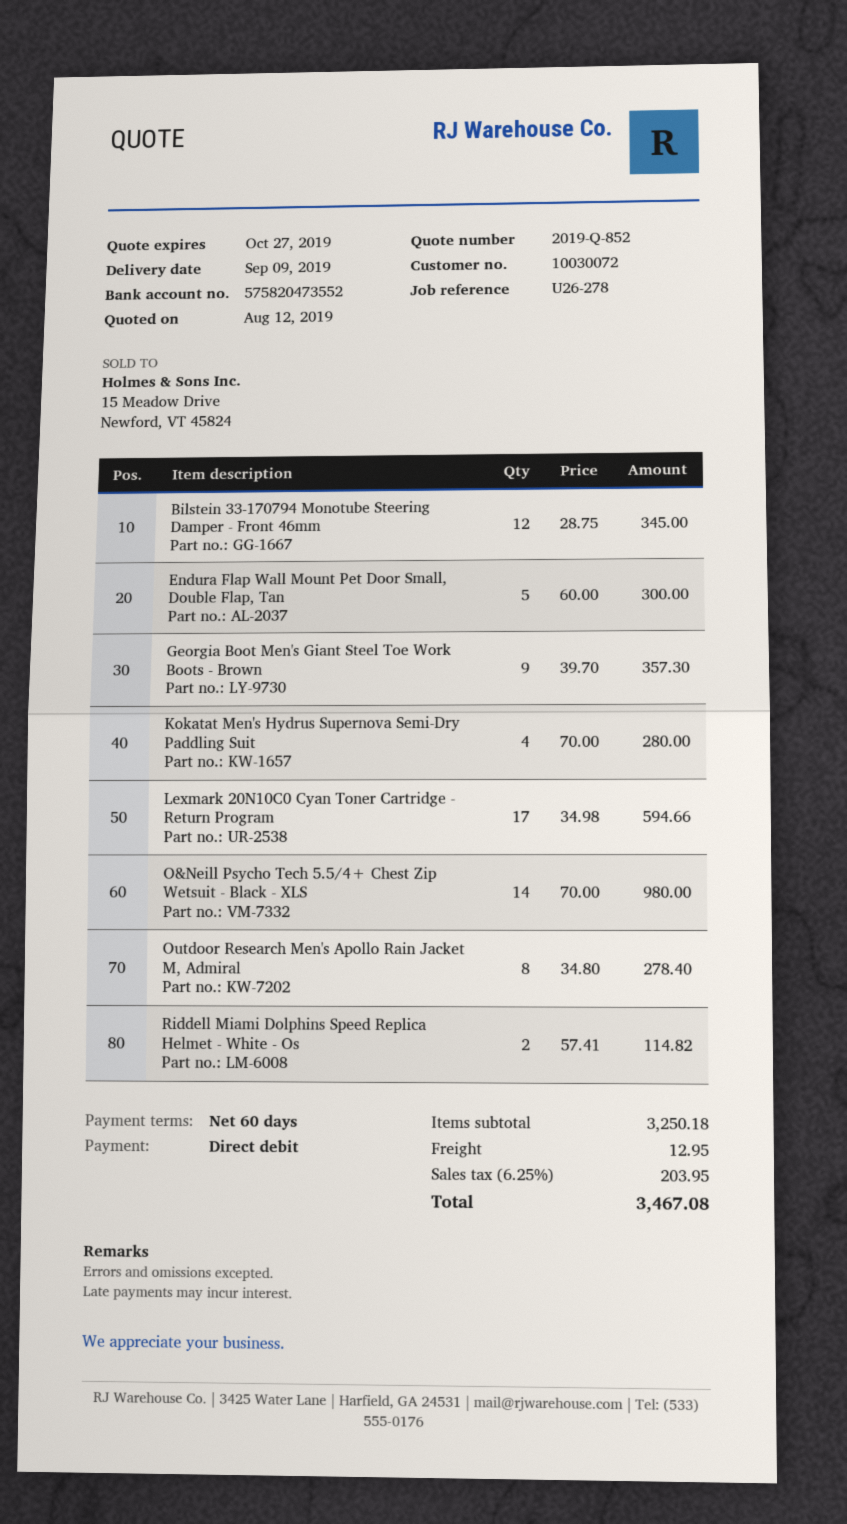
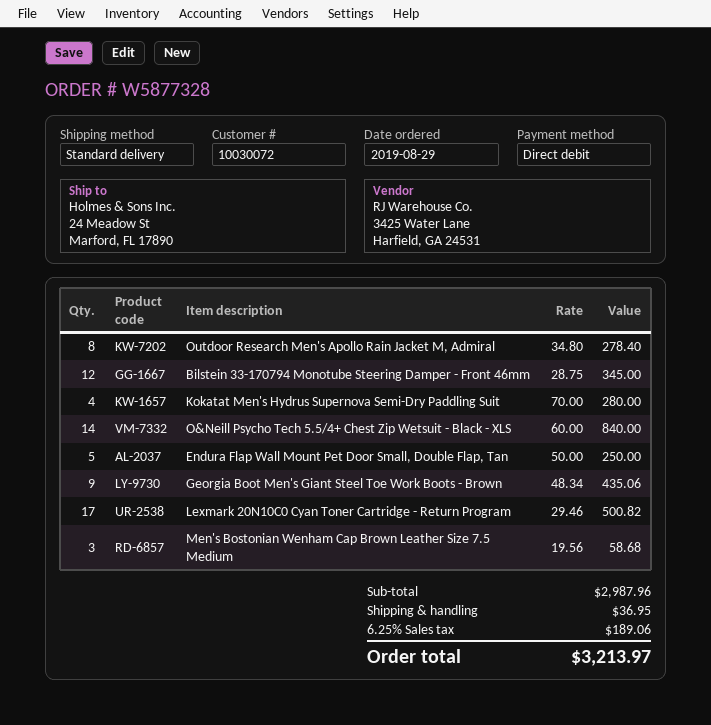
Endura Flap Wall Mount Pet Door Small, Double Flap, Tan: 5 x 60.00 = 300.00 -> 5 x 50.00 = 250.00
Georgia Boot Men's Giant Steel Toe Work Boots - Brown: 9 x 39.70 = 357.30 -> 9 x 48.34 = 435.06
Lexmark 20N10C0 Cyan Toner Cartridge - Return Program: 17 x 34.98 = 594.66 -> 17 x 29.46 = 500.82
O&Neill Psycho Tech 5.5/4+ Chest Zip Wetsuit - Black - XLS: 14 x 70.00 = 980.00 -> 14 x 60.00 = 840.00
Riddell Miami Dolphins Speed Replica Helmet - White - Os: 2 x 57.41 = 114.82 -> none
Men's Bostonian Wenham Cap Brown Leather Size 7.5 Medium: none -> 3 x 19.56 = 58.68
subtotal: 3250.18 -> 2987.96
shipping: 12.95 -> 36.95
tax: 6.25% = 203.95 -> 6.25% = 189.06
total: 3467.08 -> 3213.97

